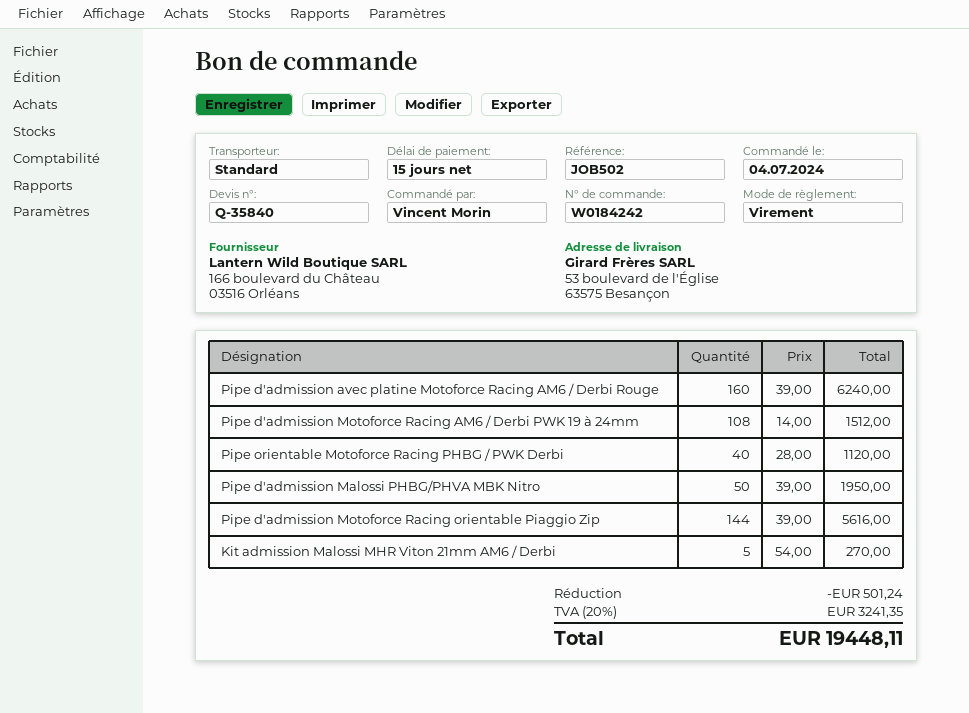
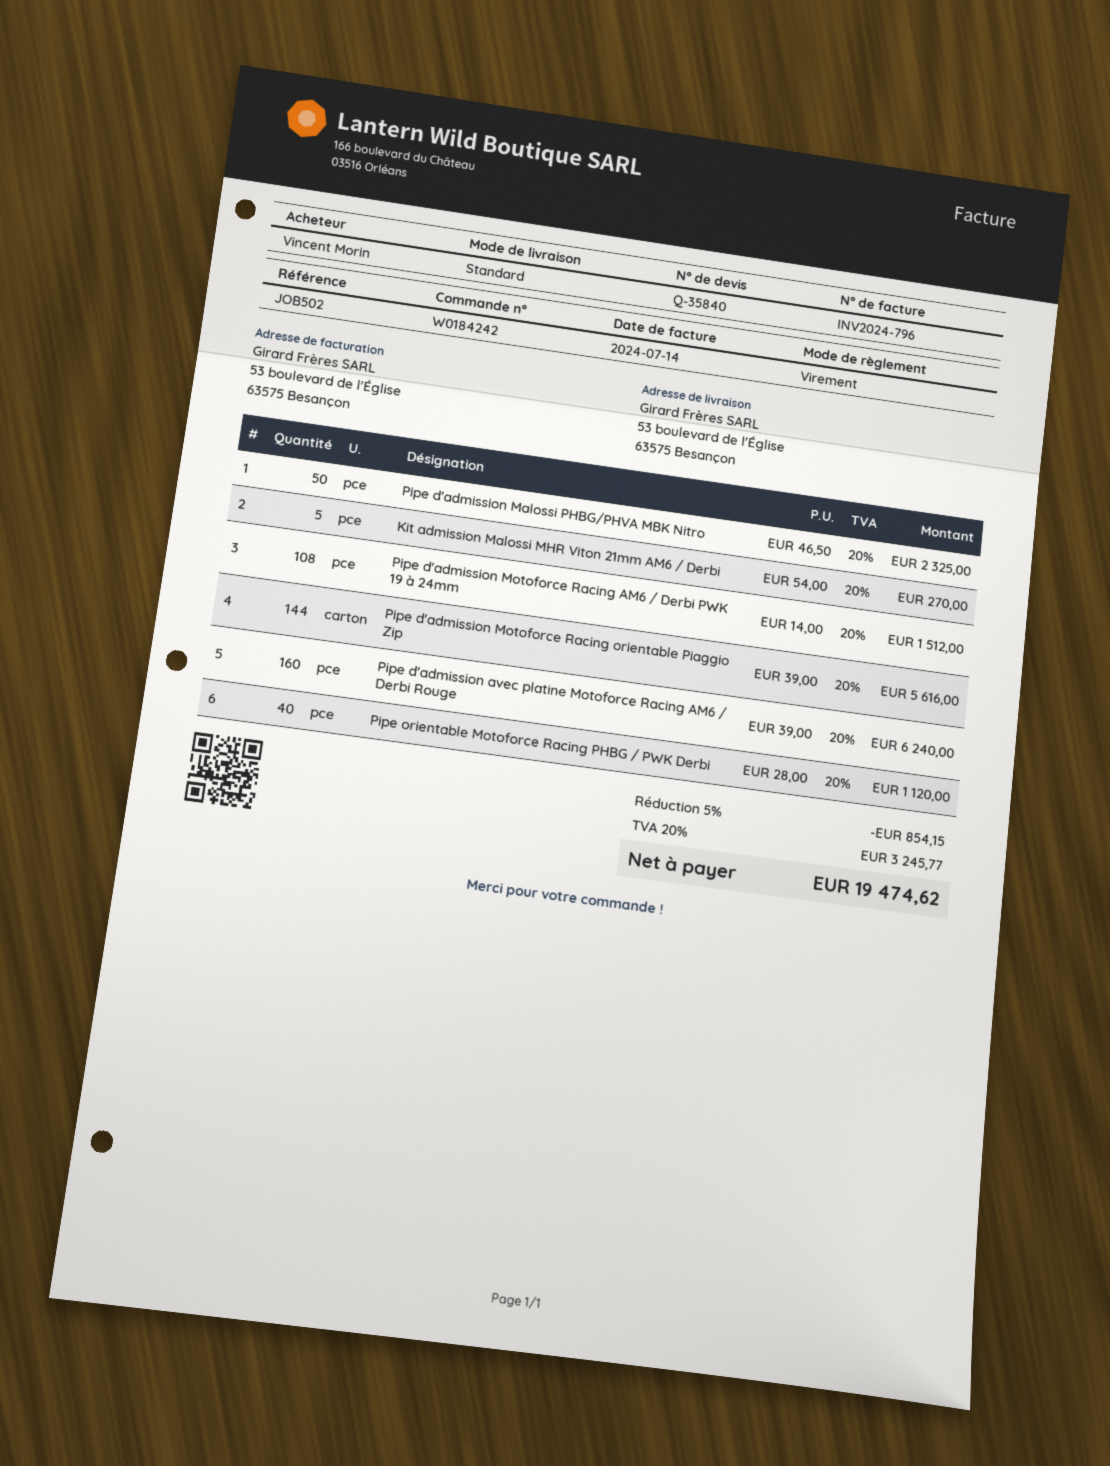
Pipe d'admission Malossi PHBG/PHVA MBK Nitro: 50 x 39.00 = 1950.00 -> 50 x 46.50 = 2325.00
discount: 501.24 -> 854.15
tax: 20% = 3241.35 -> 20% = 3245.77
total: 19448.11 -> 19474.62

